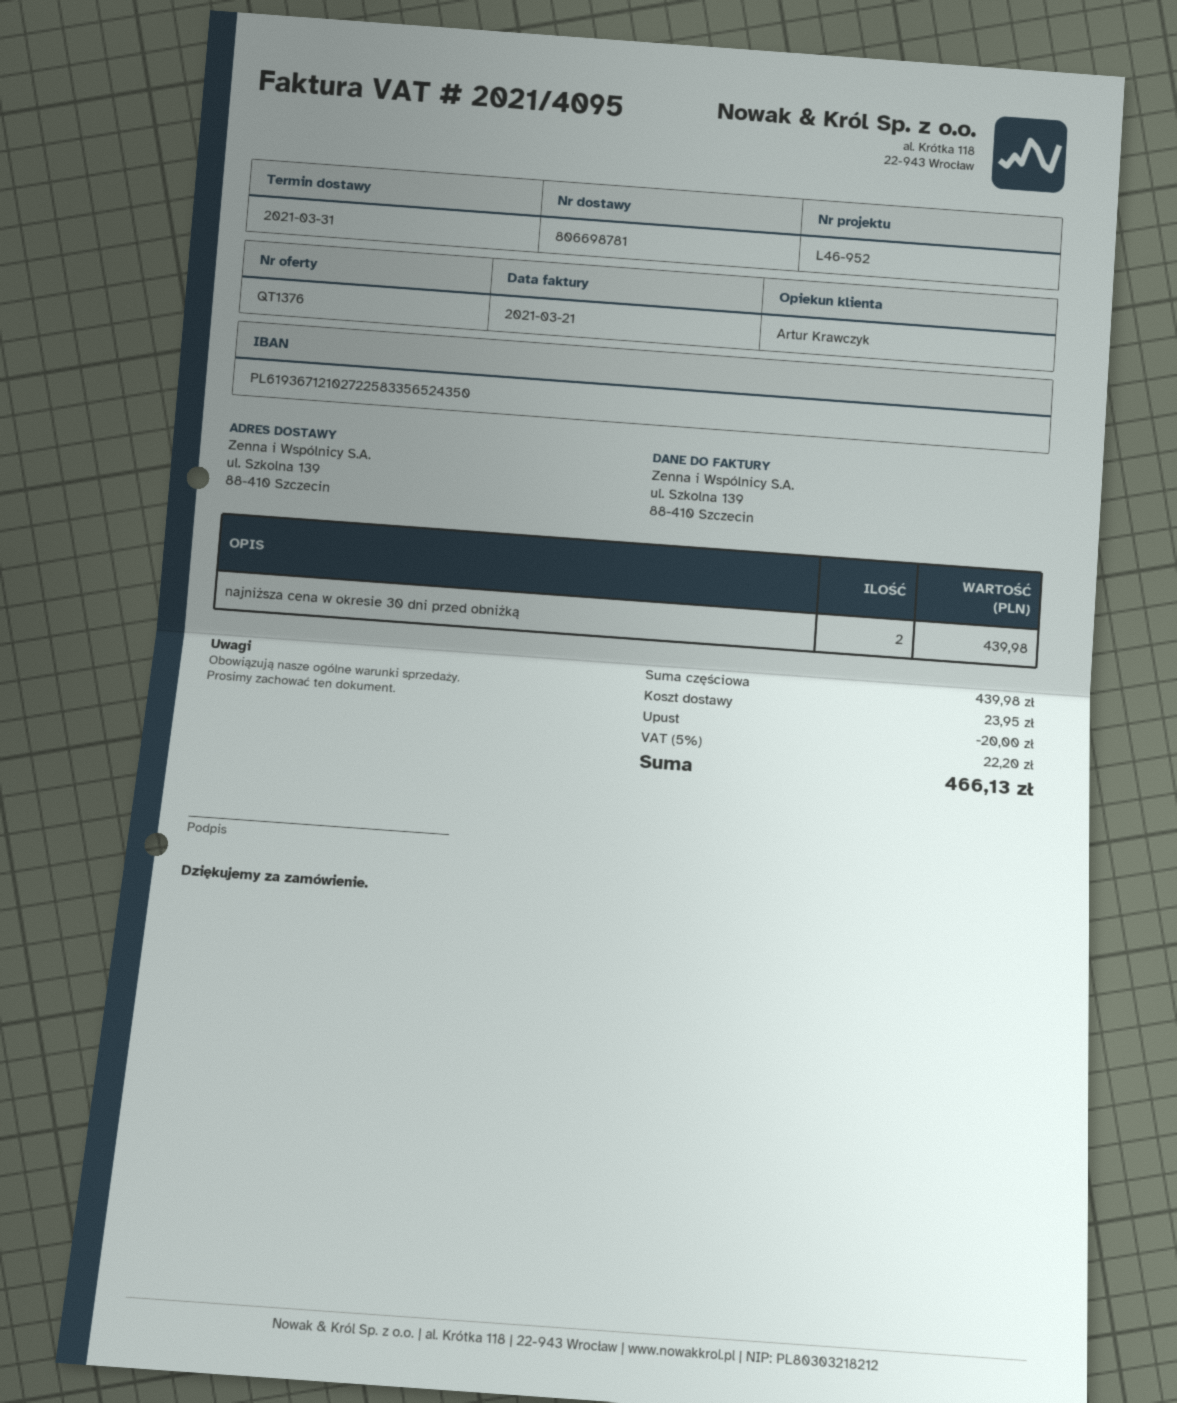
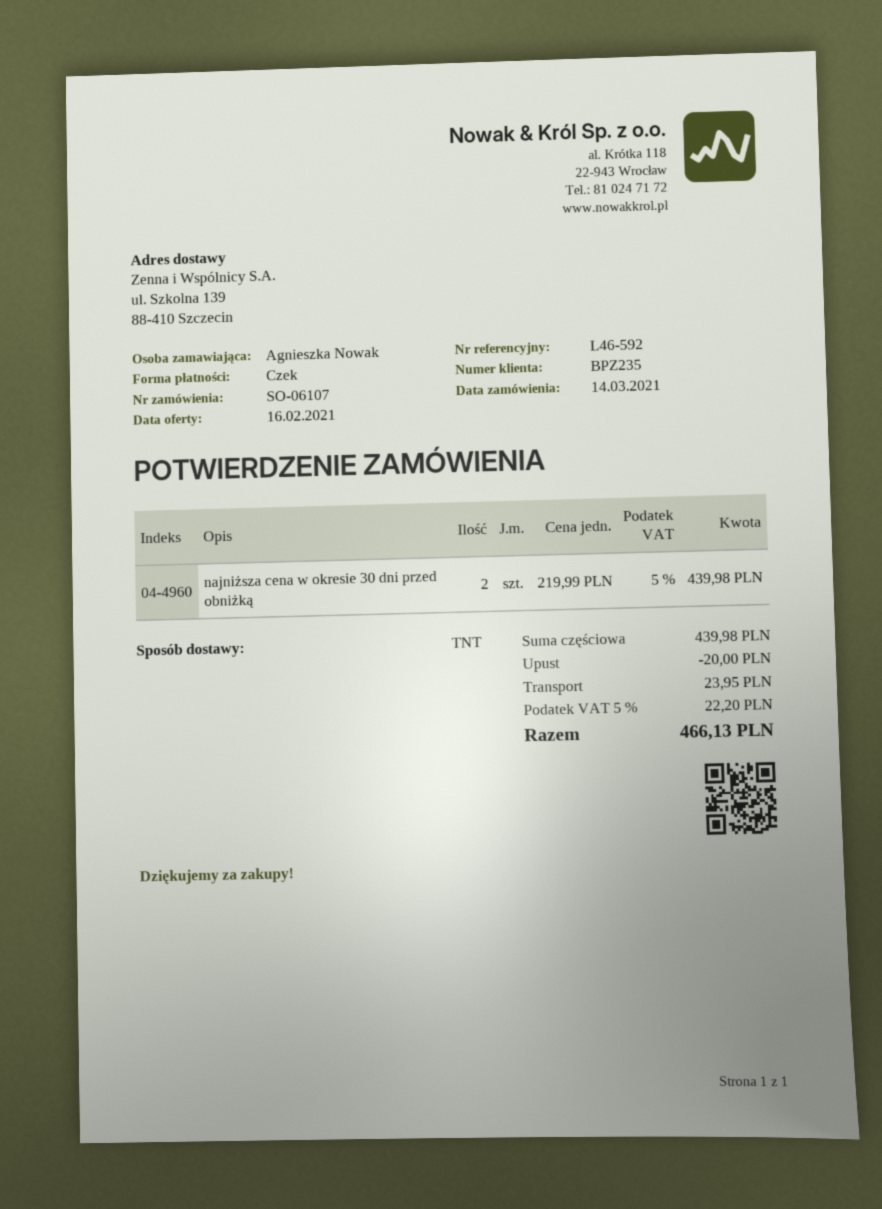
reference: L46-952 -> L46-592

